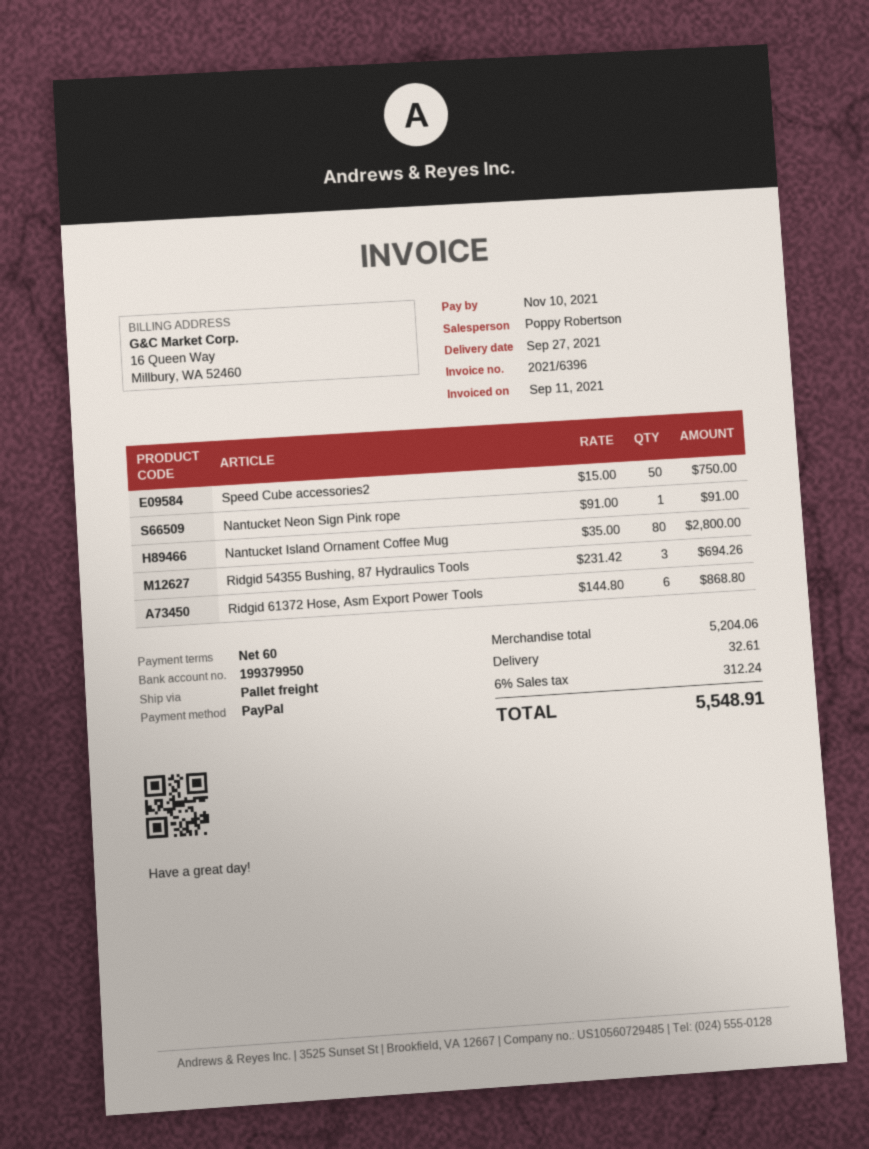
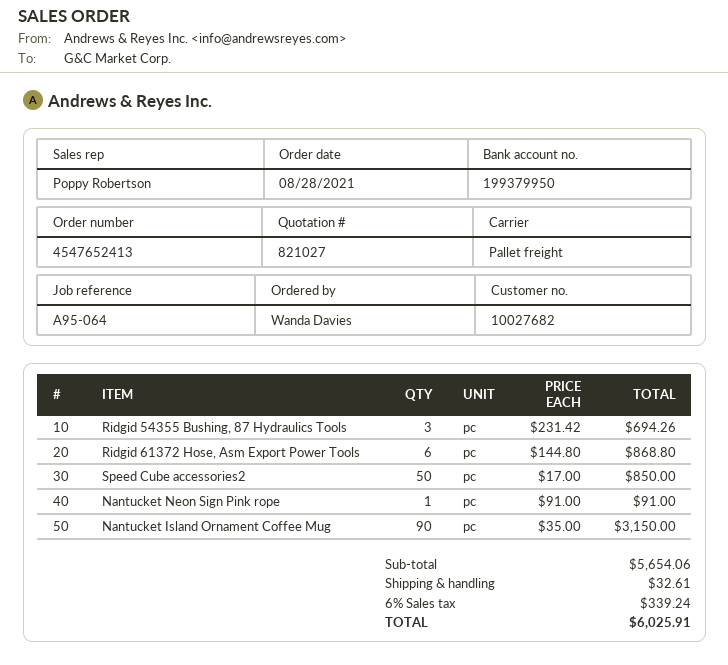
Speed Cube accessories2: 50 x 15.00 = 750.00 -> 50 x 17.00 = 850.00
Nantucket Island Ornament Coffee Mug: 80 x 35.00 = 2800.00 -> 90 x 35.00 = 3150.00
subtotal: 5204.06 -> 5654.06
tax: 6% = 312.24 -> 6% = 339.24
total: 5548.91 -> 6025.91

